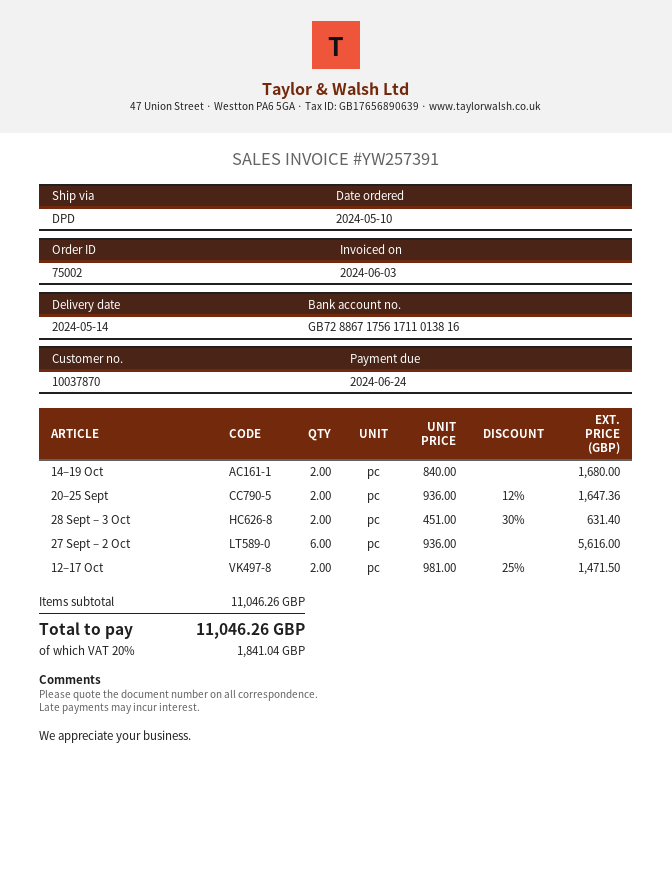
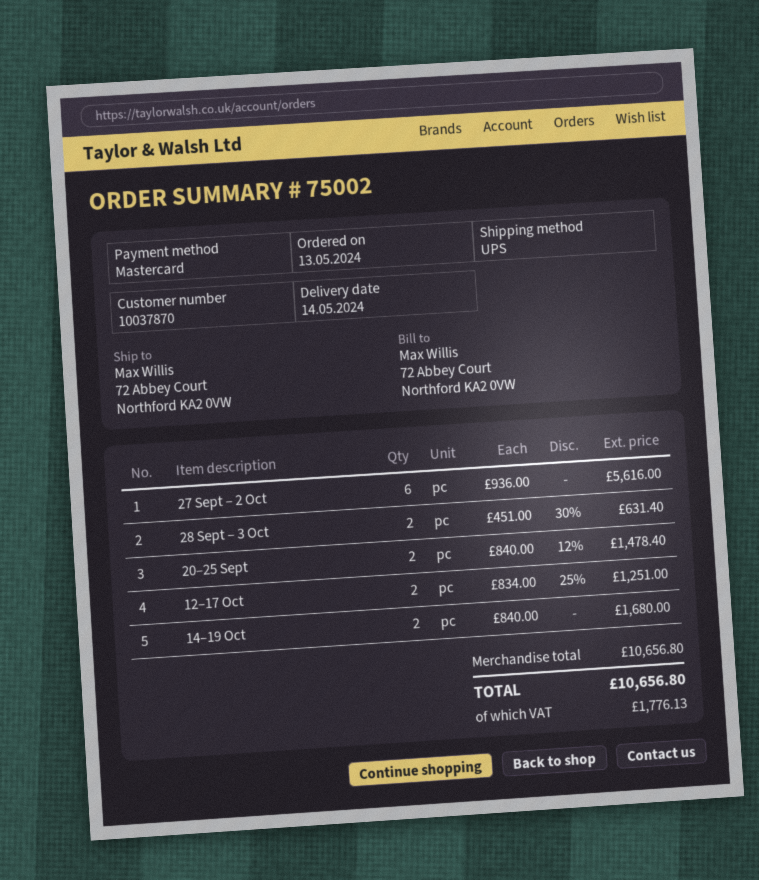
order date: 2024-05-10 -> 2024-05-13
shipping method: DPD -> UPS
20–25 Sept: 2 x 936.00 - 12% = 1647.36 -> 2 x 840.00 - 12% = 1478.40
12–17 Oct: 2 x 981.00 - 25% = 1471.50 -> 2 x 834.00 - 25% = 1251.00
subtotal: 11046.26 -> 10656.80
tax: 1841.04 -> 1776.13
total: 11046.26 -> 10656.80

